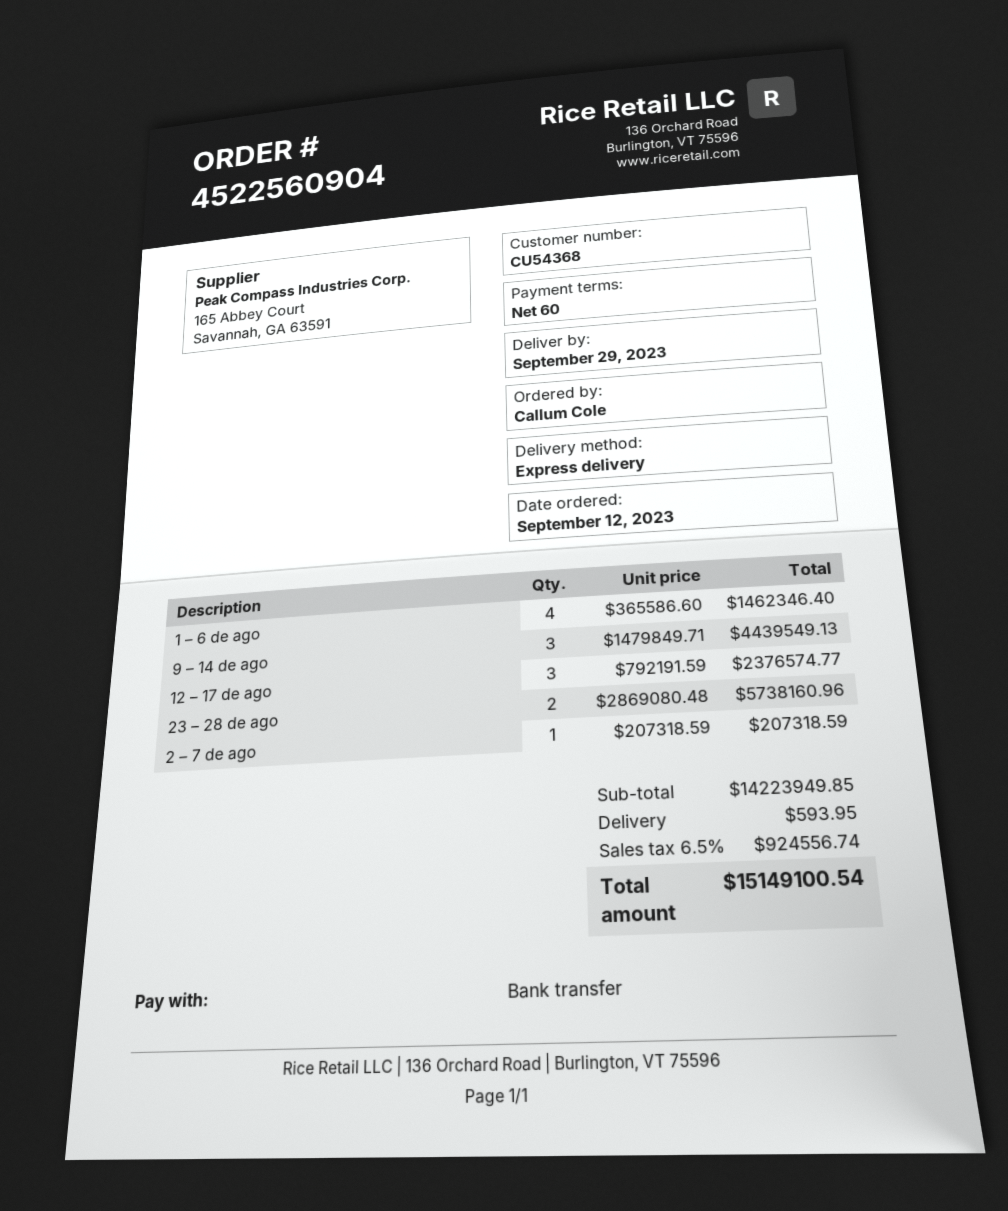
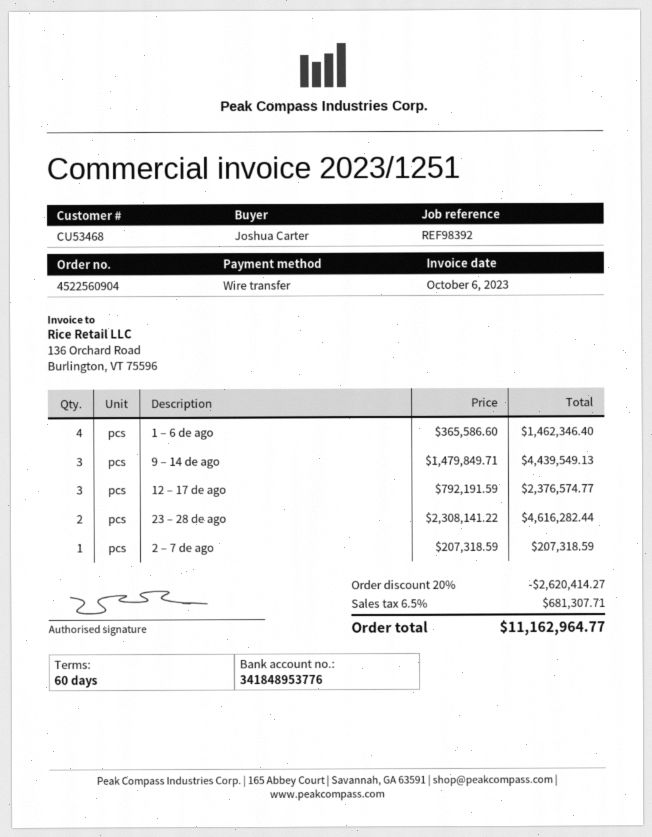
customer number: CU54368 -> CU53468
ordered by: Callum Cole -> Joshua Carter
23 – 28 de ago: 2 x 2869080.48 = 5738160.96 -> 2 x 2308141.22 = 4616282.44
discount: none -> 20% = 2620414.27
shipping: 593.95 -> none
tax: 6.5% = 924556.74 -> 6.5% = 681307.71
total: 15149100.54 -> 11162964.77

